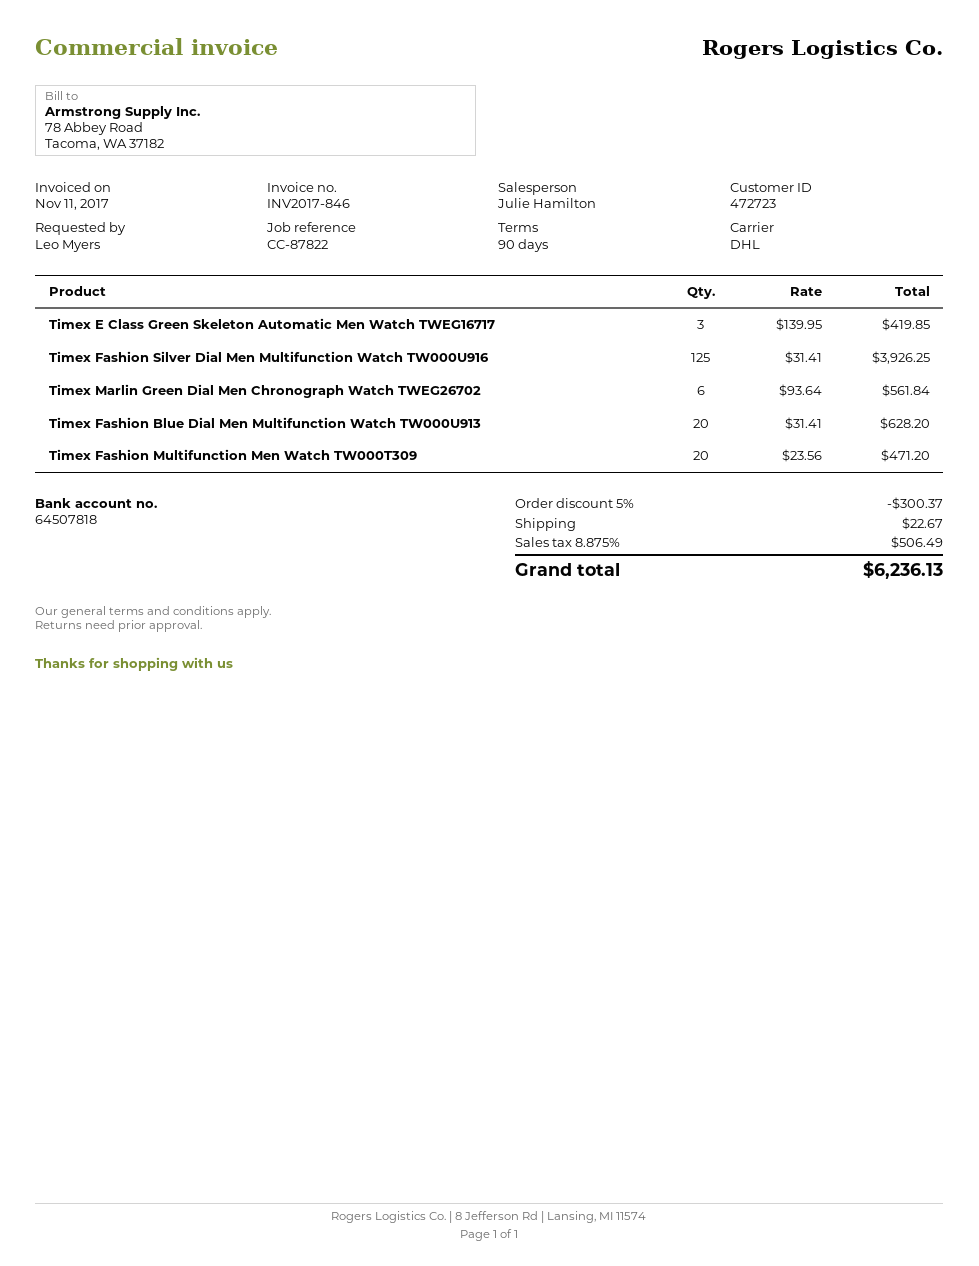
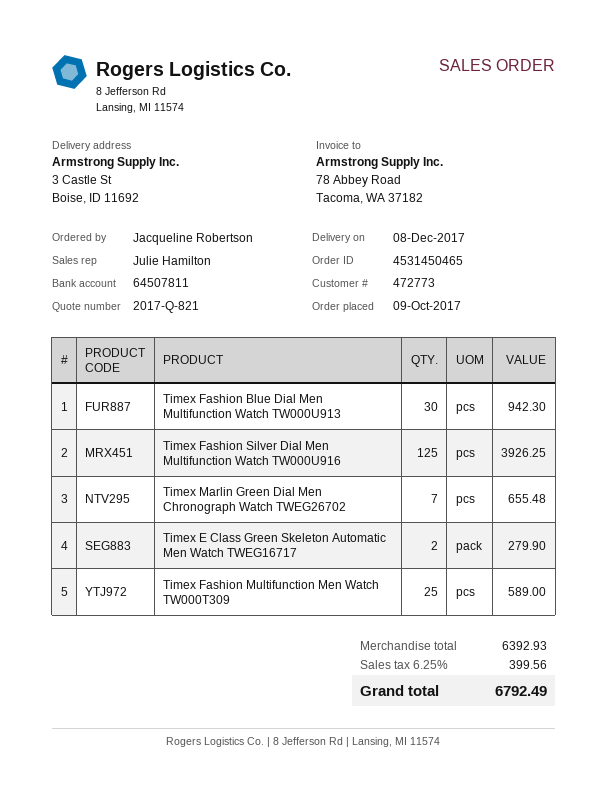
customer number: 472723 -> 472773
ordered by: Leo Myers -> Jacqueline Robertson
bank account: 64507818 -> 64507811
Timex E Class Green Skeleton Automatic Men Watch TWEG16717: 3 for 419.85 -> 2 for 279.90
Timex Marlin Green Dial Men Chronograph Watch TWEG26702: 6 for 561.84 -> 7 for 655.48
Timex Fashion Blue Dial Men Multifunction Watch TW000U913: 20 for 628.20 -> 30 for 942.30
Timex Fashion Multifunction Men Watch TW000T309: 20 for 471.20 -> 25 for 589.00
discount: 5% = 300.37 -> none
shipping: 22.67 -> none
tax: 8.875% = 506.49 -> 6.25% = 399.56
total: 6236.13 -> 6792.49

